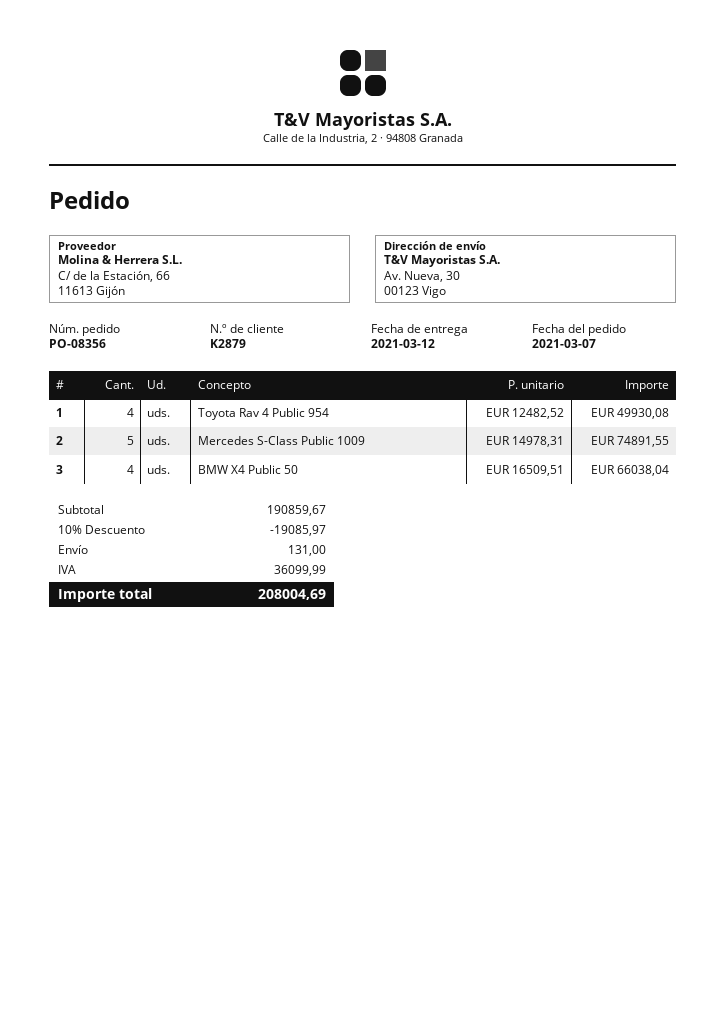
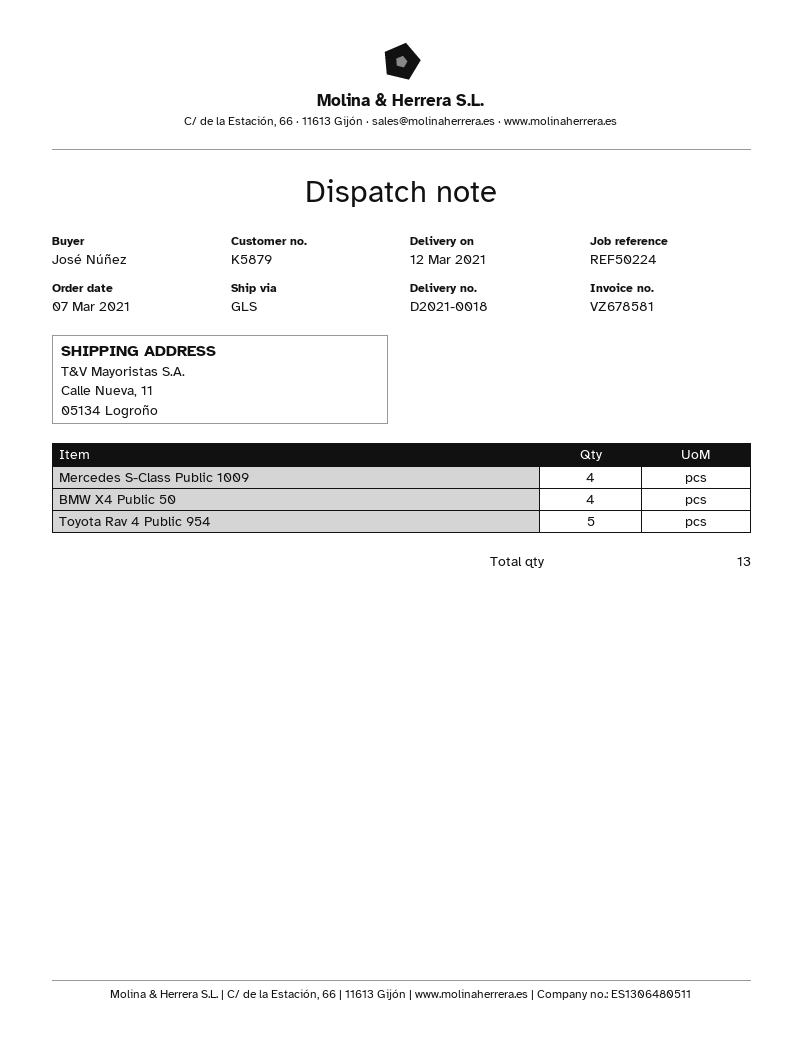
customer number: K2879 -> K5879
ship to: Av. Nueva, 30, 00123 Vigo -> Calle Nueva, 11, 05134 Logroño
Toyota Rav 4 Public 954: 4 -> 5
Mercedes S-Class Public 1009: 5 -> 4

